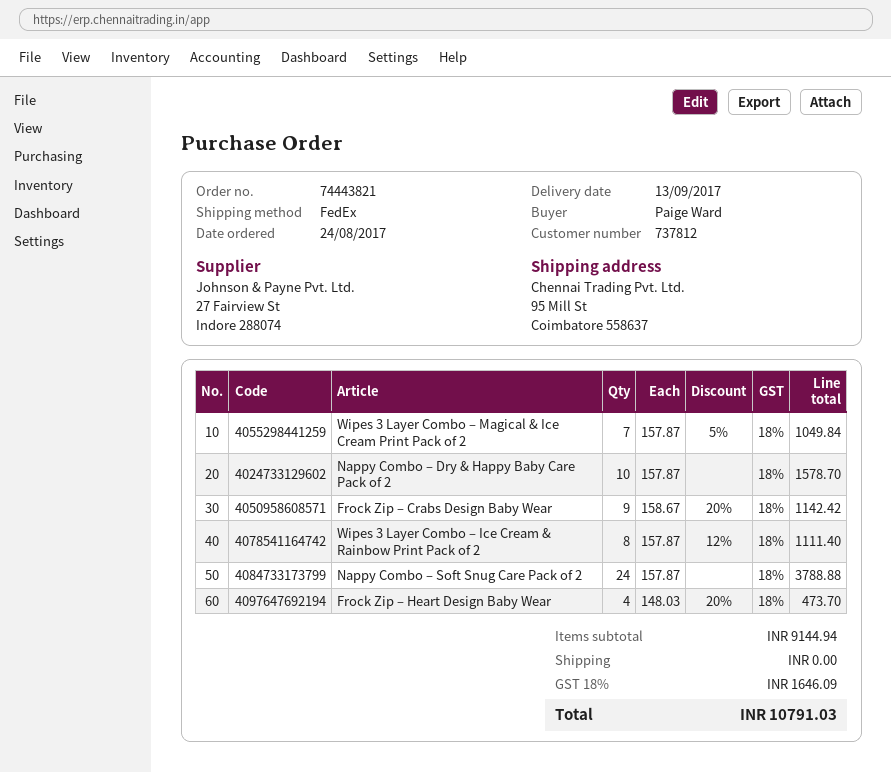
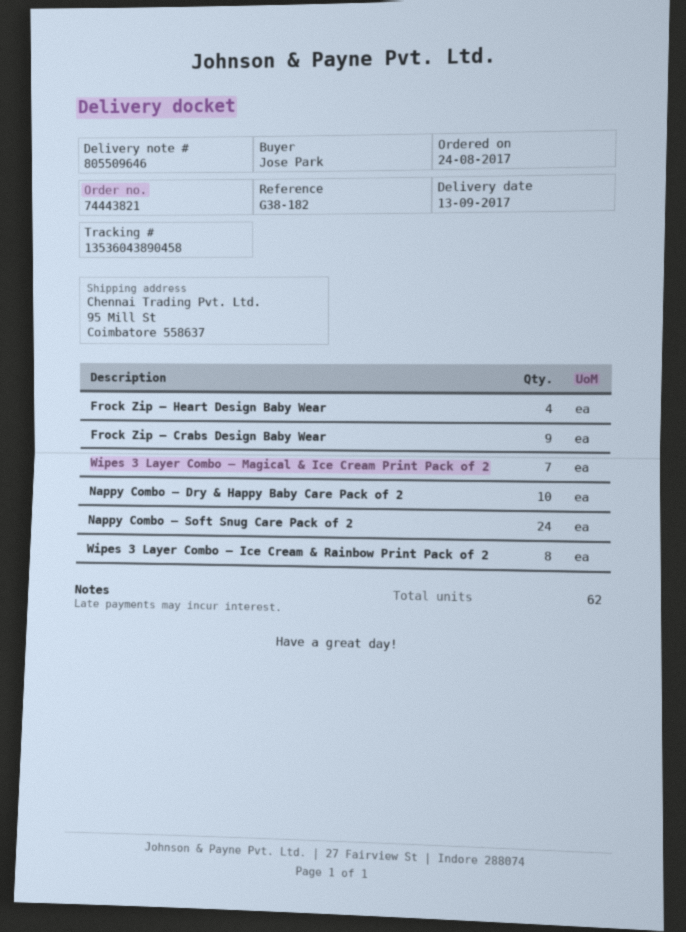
ordered by: Paige Ward -> Jose Park

